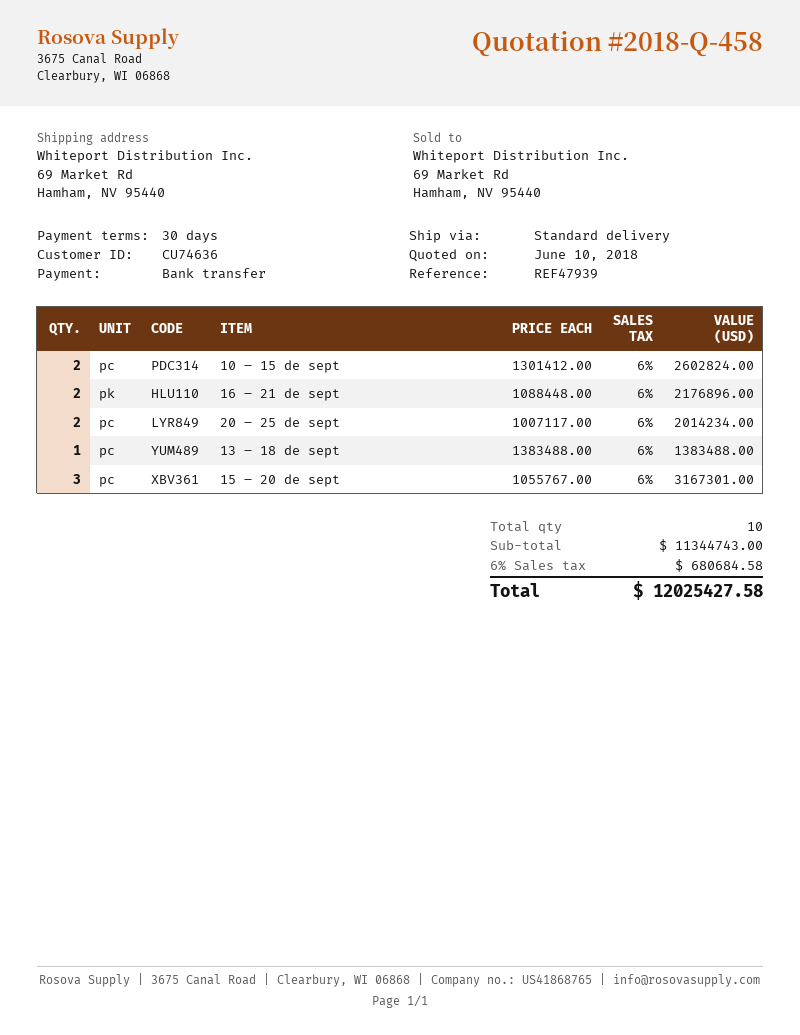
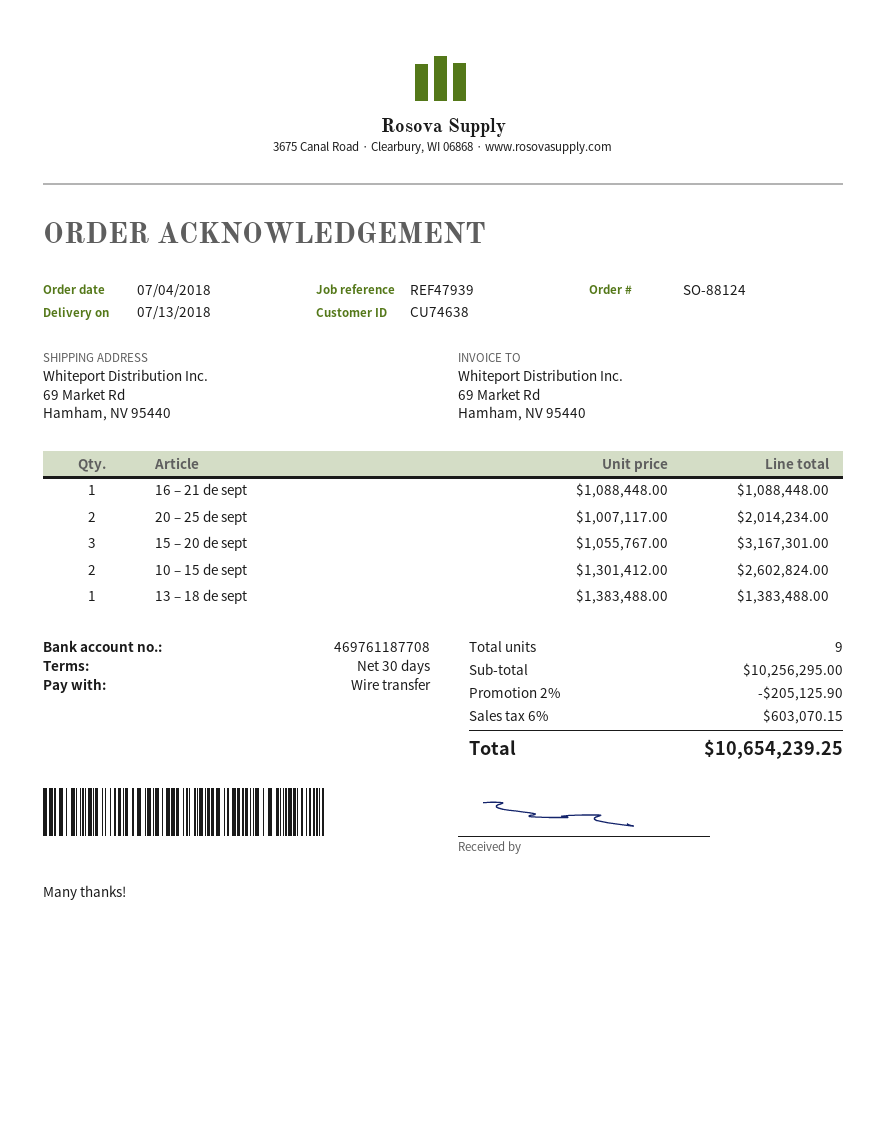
customer number: CU74636 -> CU74638
16 – 21 de sept: 2 x 1088448.00 = 2176896.00 -> 1 x 1088448.00 = 1088448.00
total quantity: 10 -> 9
subtotal: 11344743.00 -> 10256295.00
discount: none -> 2% = 205125.90
tax: 6% = 680684.58 -> 6% = 603070.15
total: 12025427.58 -> 10654239.25

